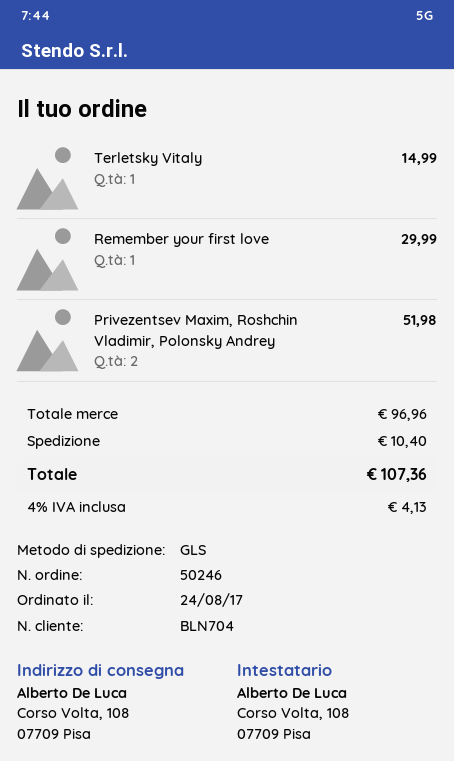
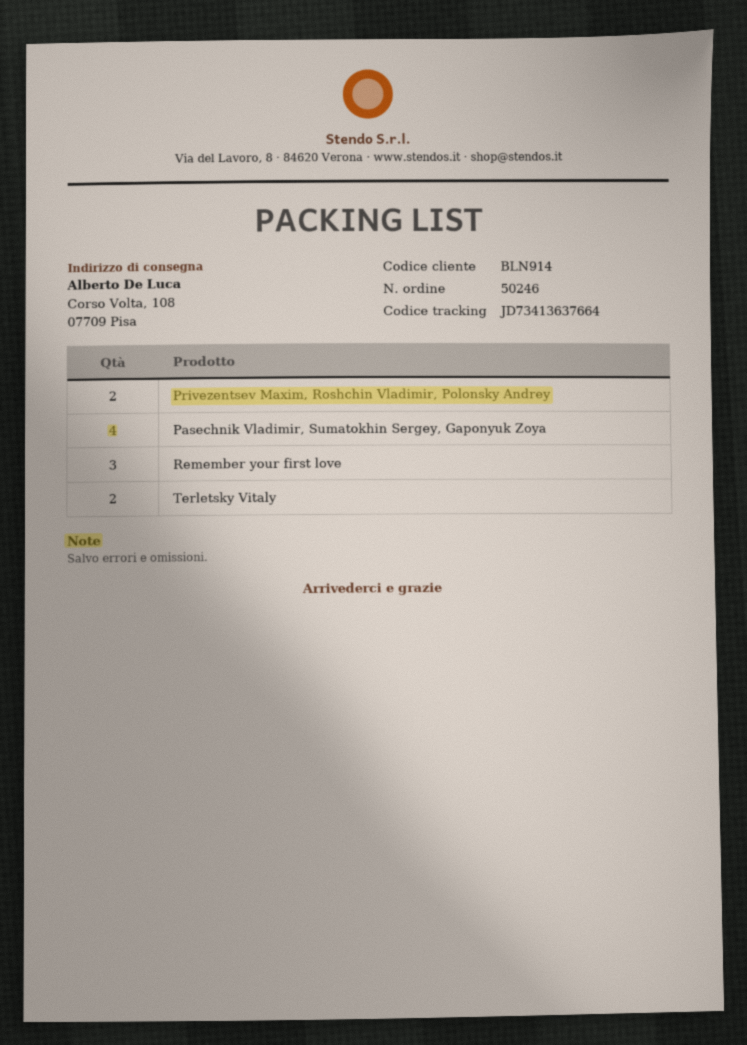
customer number: BLN704 -> BLN914
Terletsky Vitaly: 1 -> 2
Remember your first love: 1 -> 3
Pasechnik Vladimir, Sumatokhin Sergey, Gaponyuk Zoya: none -> 4

